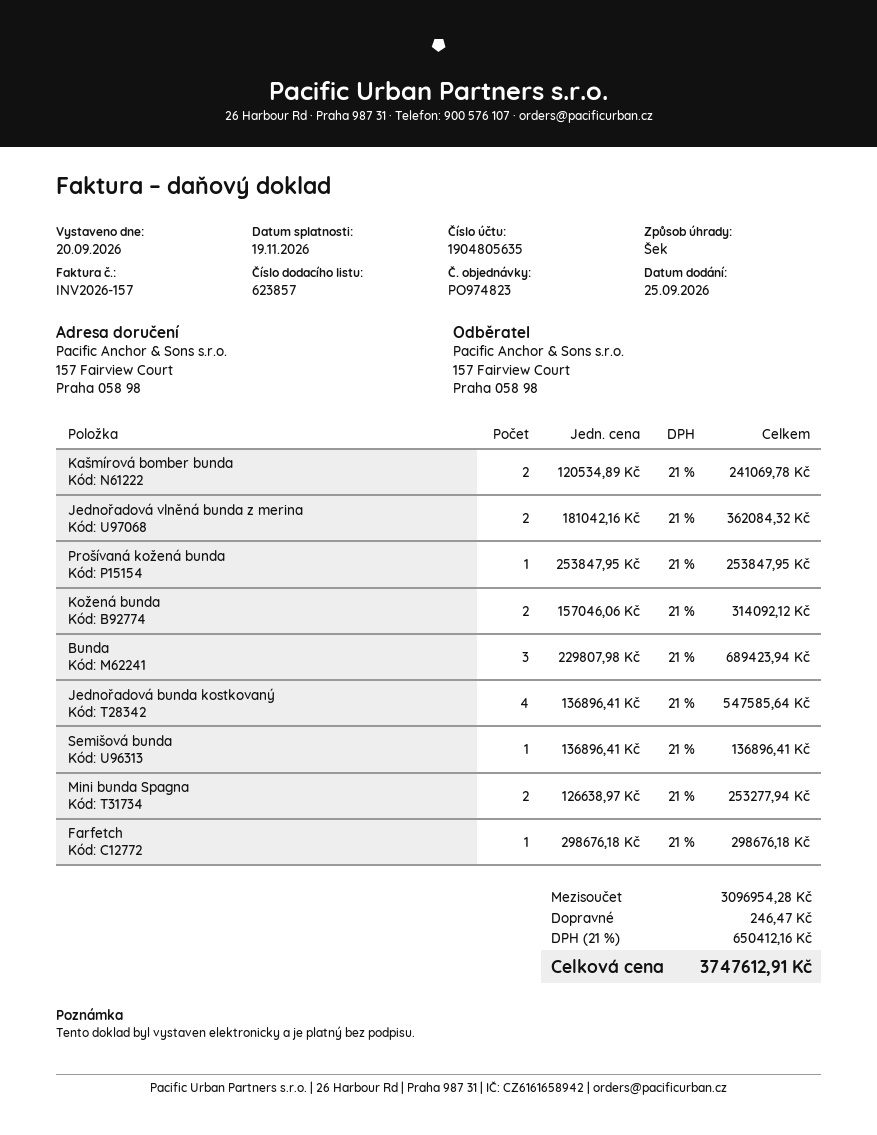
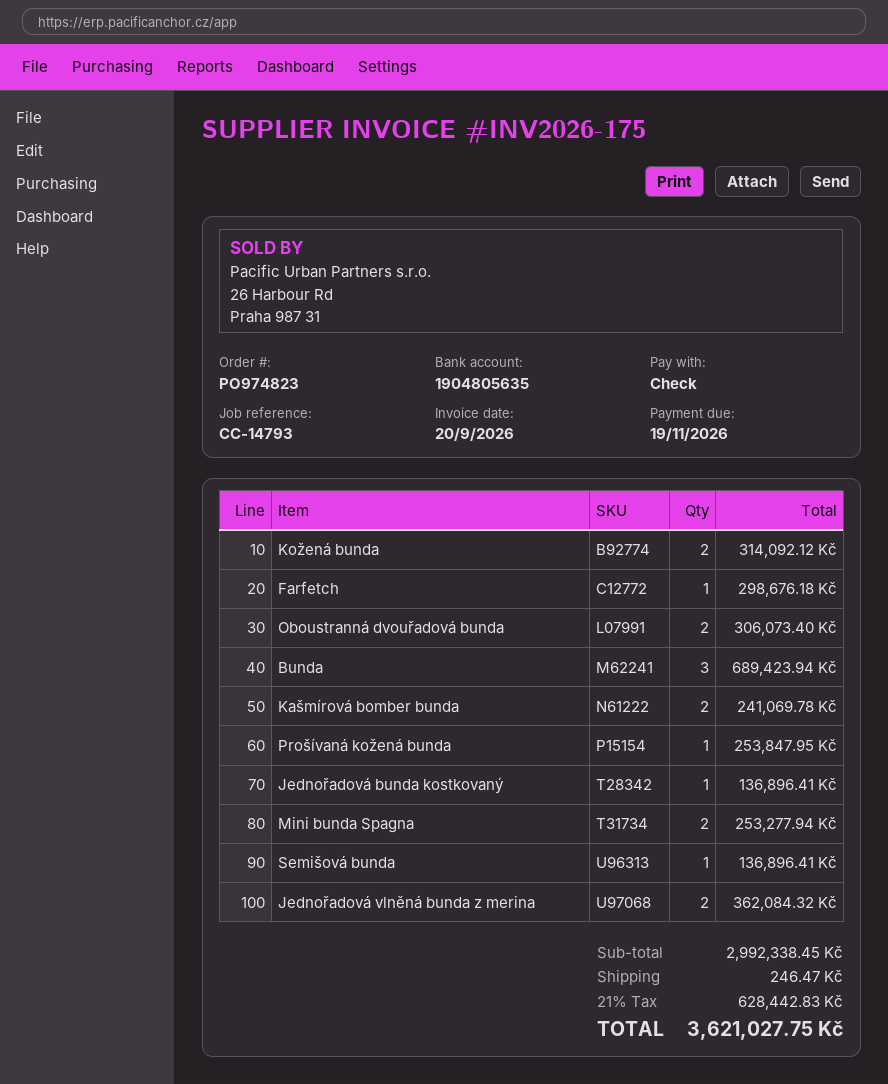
invoice number: INV2026-157 -> INV2026-175
Jednořadová bunda kostkovaný: 4 for 547585.64 -> 1 for 136896.41
Oboustranná dvouřadová bunda: none -> 2 for 306073.40
subtotal: 3096954.28 -> 2992338.45
tax: 21% = 650412.16 -> 21% = 628442.83
total: 3747612.91 -> 3621027.75

